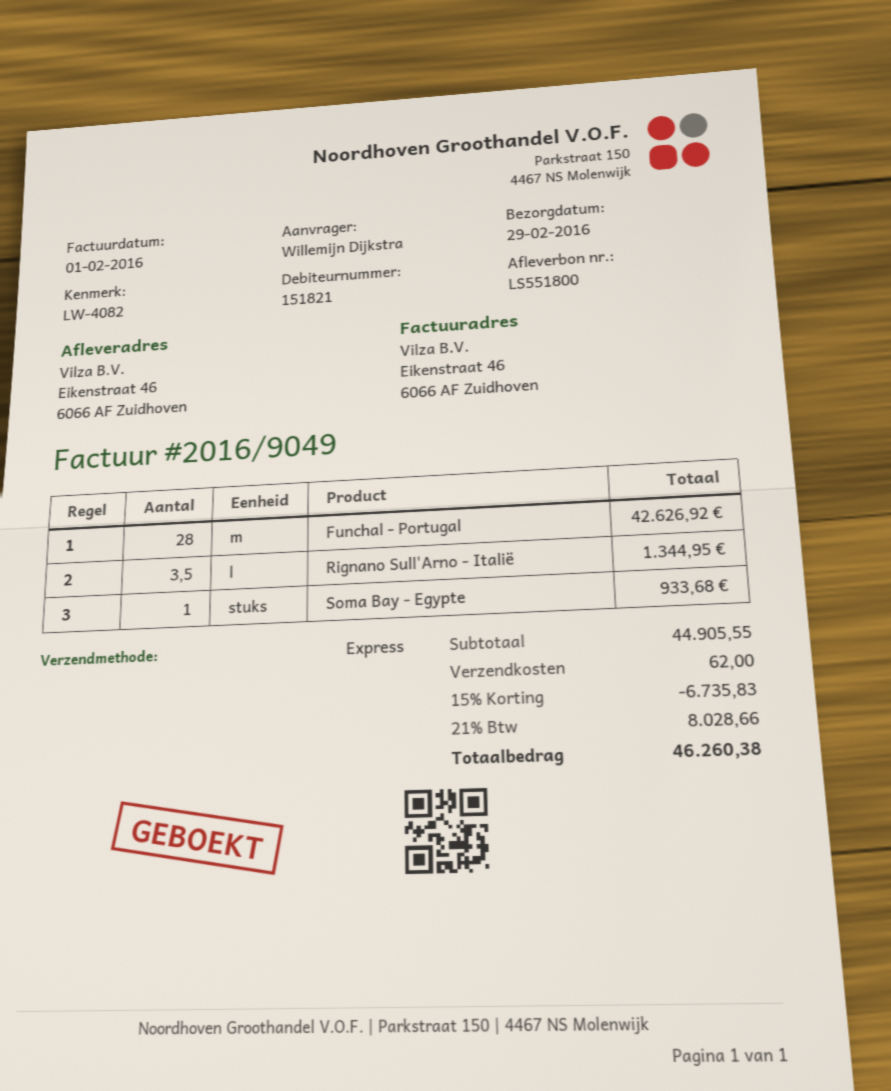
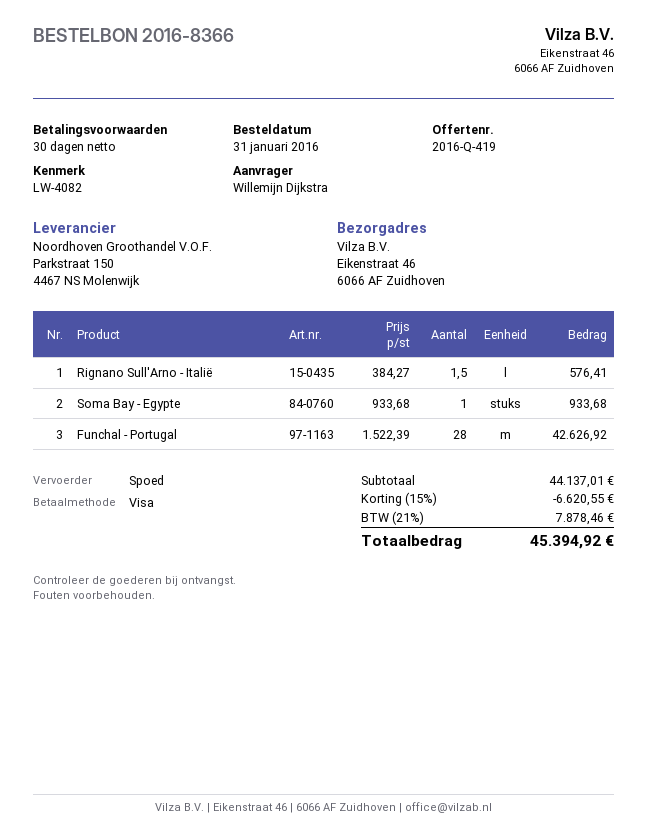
Rignano Sull'Arno - Italië: 3.5 for 1344.95 -> 1.5 for 576.41
subtotal: 44905.55 -> 44137.01
discount: 15% = 6735.83 -> 15% = 6620.55
shipping: 62.00 -> none
tax: 21% = 8028.66 -> 21% = 7878.46
total: 46260.38 -> 45394.92

